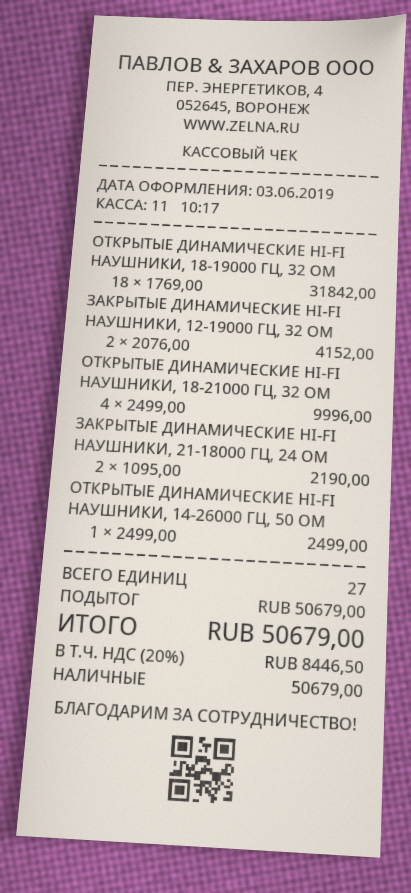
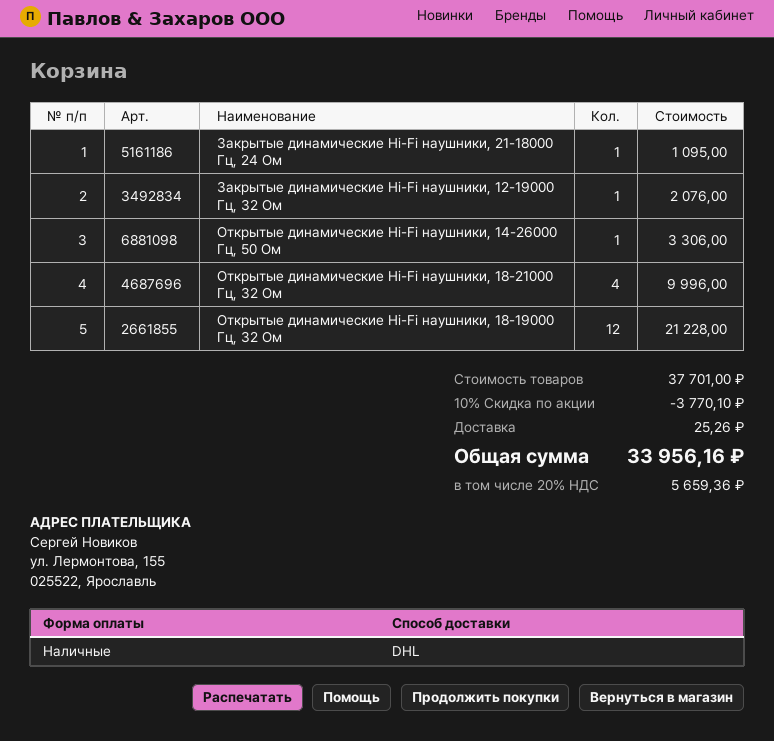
ОТКРЫТЫЕ ДИНАМИЧЕСКИЕ HI-FI НАУШНИКИ, 18-19000 ГЦ, 32 ОМ: 18 for 31842.00 -> 12 for 21228.00
ЗАКРЫТЫЕ ДИНАМИЧЕСКИЕ HI-FI НАУШНИКИ, 12-19000 ГЦ, 32 ОМ: 2 for 4152.00 -> 1 for 2076.00
ЗАКРЫТЫЕ ДИНАМИЧЕСКИЕ HI-FI НАУШНИКИ, 21-18000 ГЦ, 24 ОМ: 2 for 2190.00 -> 1 for 1095.00
ОТКРЫТЫЕ ДИНАМИЧЕСКИЕ HI-FI НАУШНИКИ, 14-26000 ГЦ, 50 ОМ: 1 for 2499.00 -> 1 for 3306.00
subtotal: 50679.00 -> 37701.00
discount: none -> 10% = 3770.10
shipping: none -> 25.26
tax: 20% = 8446.50 -> 20% = 5659.36
total: 50679.00 -> 33956.16

